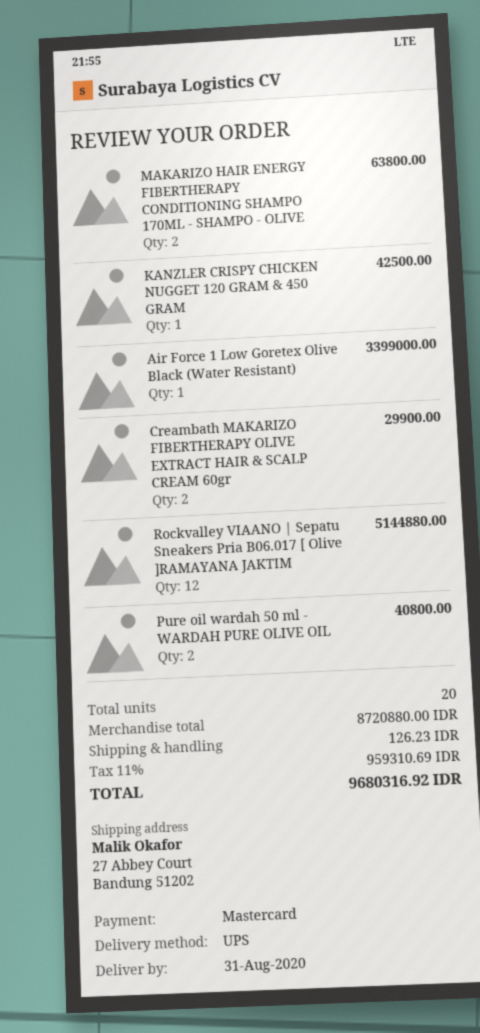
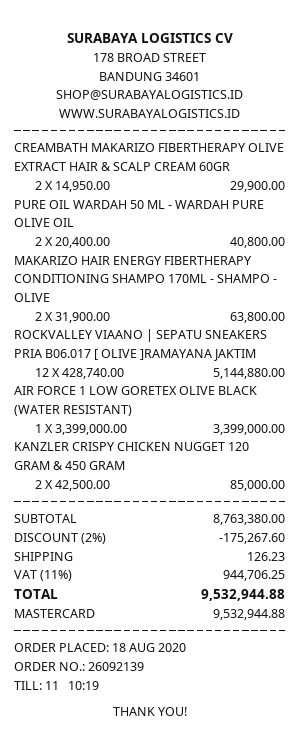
KANZLER CRISPY CHICKEN NUGGET 120 GRAM & 450 GRAM: 1 for 42500.00 -> 2 for 85000.00
subtotal: 8720880.00 -> 8763380.00
discount: none -> 2% = 175267.60
tax: 11% = 959310.69 -> 11% = 944706.25
total: 9680316.92 -> 9532944.88

